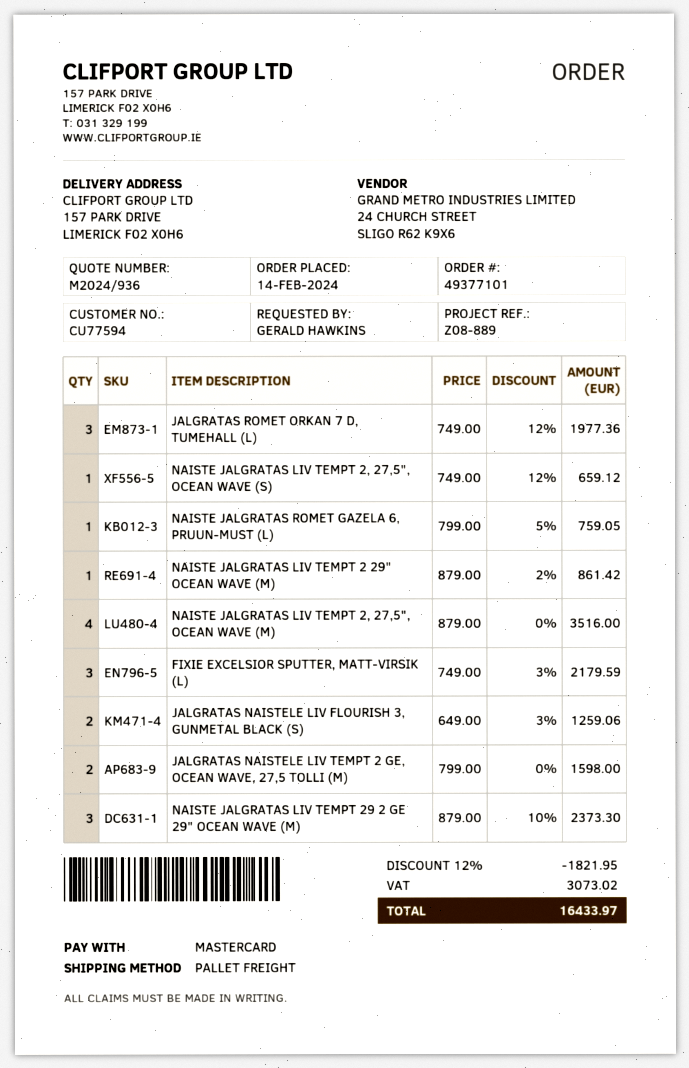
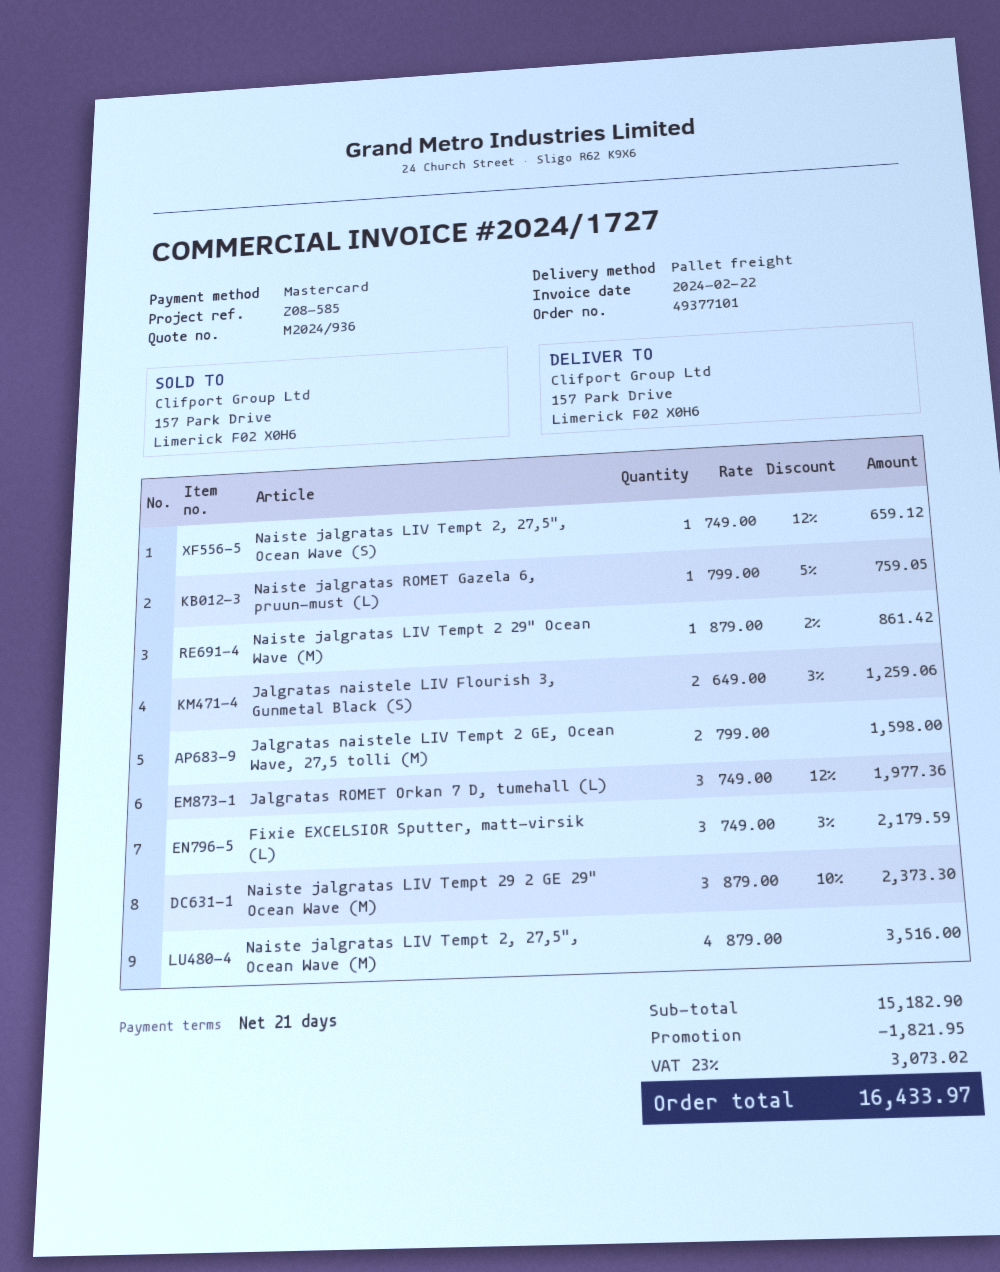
reference: Z08-889 -> Z08-585

